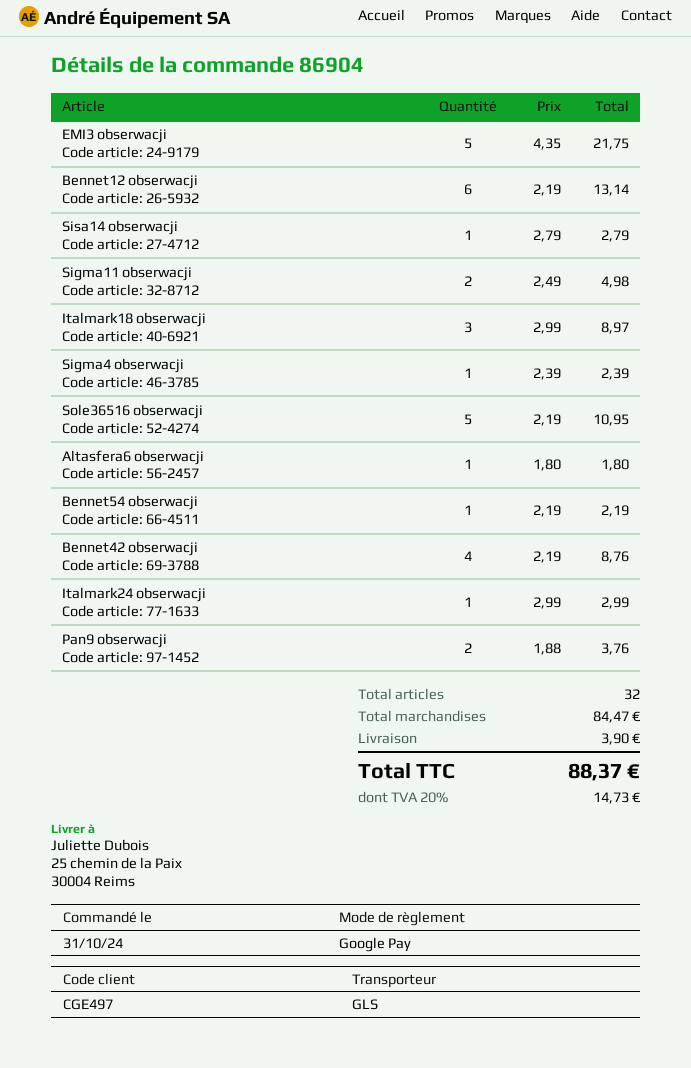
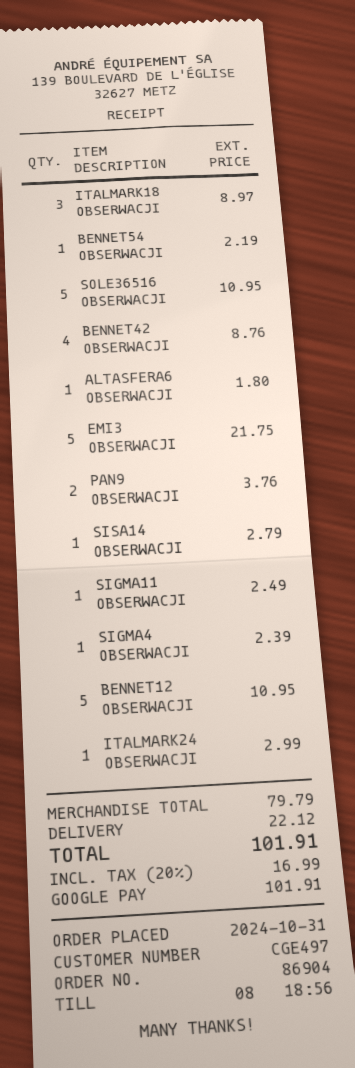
Bennet12 obserwacji: 6 for 13.14 -> 5 for 10.95
Sigma11 obserwacji: 2 for 4.98 -> 1 for 2.49
subtotal: 84.47 -> 79.79
shipping: 3.90 -> 22.12
tax: 20% = 14.73 -> 20% = 16.99
total: 88.37 -> 101.91

